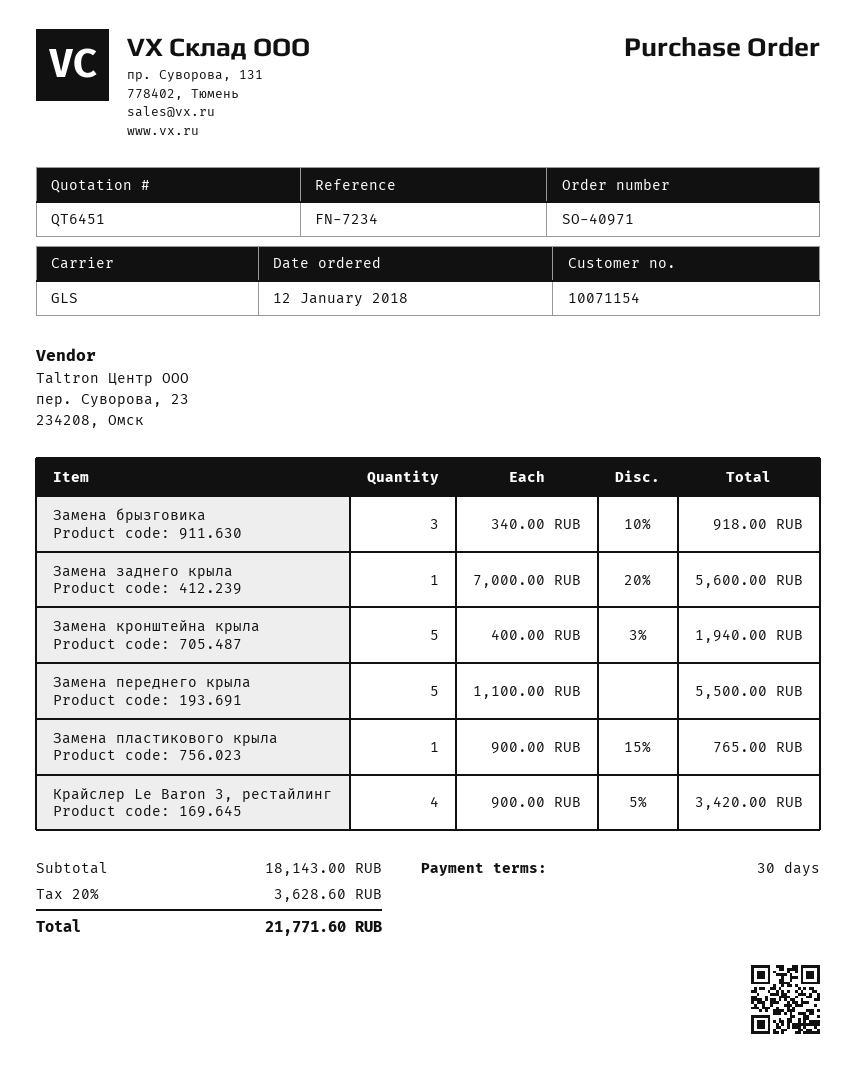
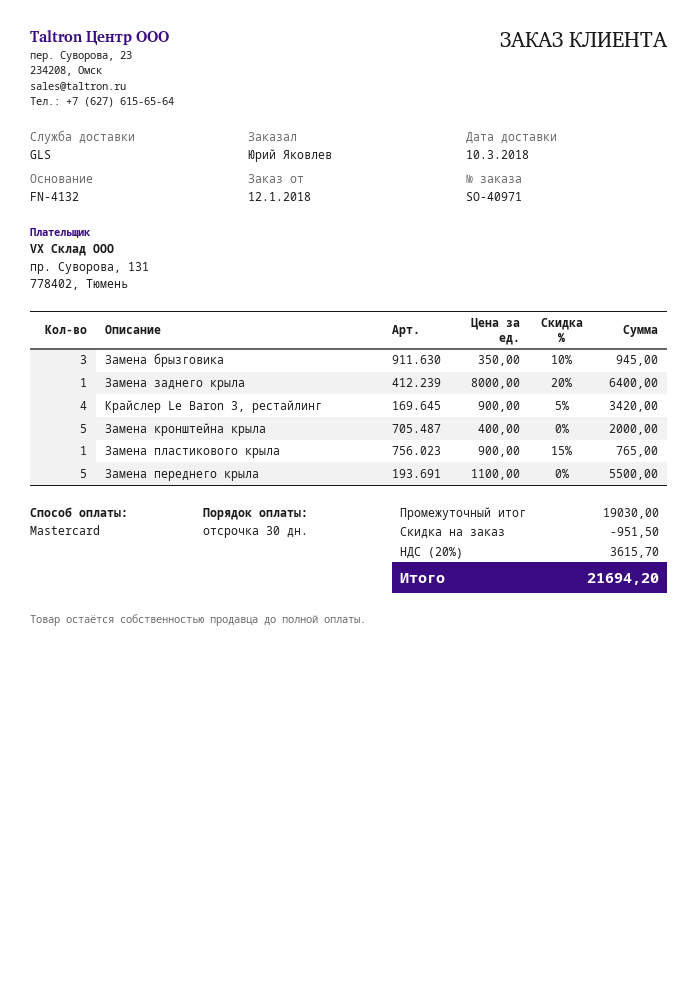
reference: FN-7234 -> FN-4132
Замена брызговика: 3 x 340.00 - 10% = 918.00 -> 3 x 350.00 - 10% = 945.00
Замена заднего крыла: 1 x 7000.00 - 20% = 5600.00 -> 1 x 8000.00 - 20% = 6400.00
Замена кронштейна крыла: 5 x 400.00 - 3% = 1940.00 -> 5 x 400.00 = 2000.00
subtotal: 18143.00 -> 19030.00
discount: none -> 951.50
tax: 20% = 3628.60 -> 20% = 3615.70
total: 21771.60 -> 21694.20

